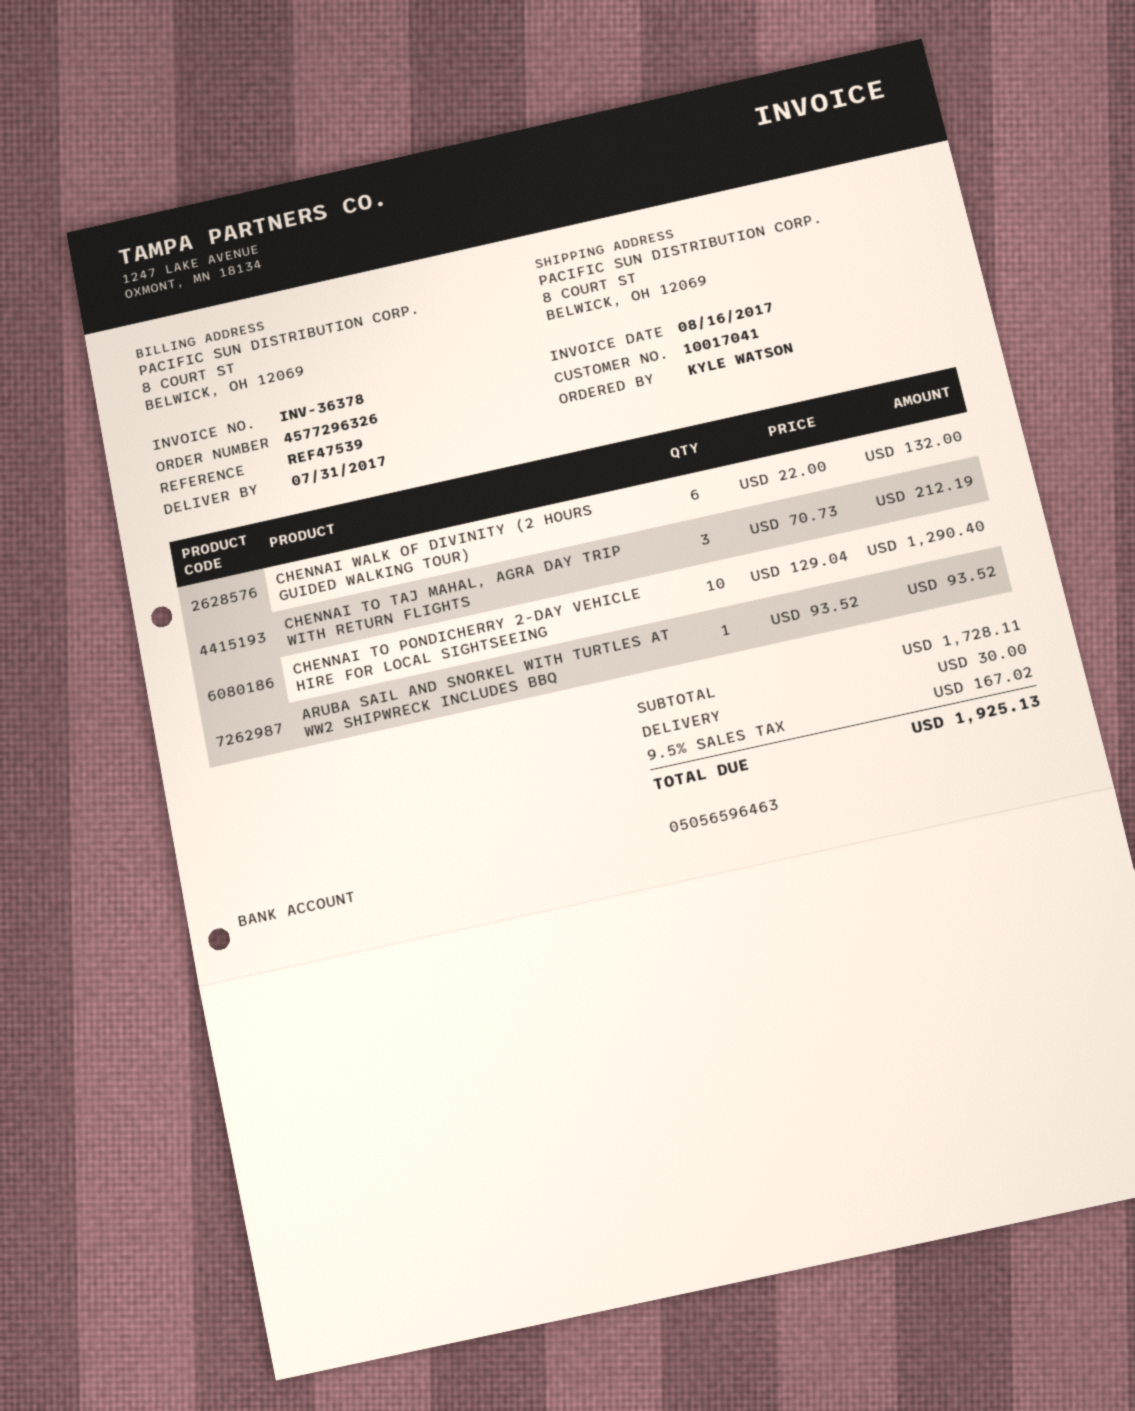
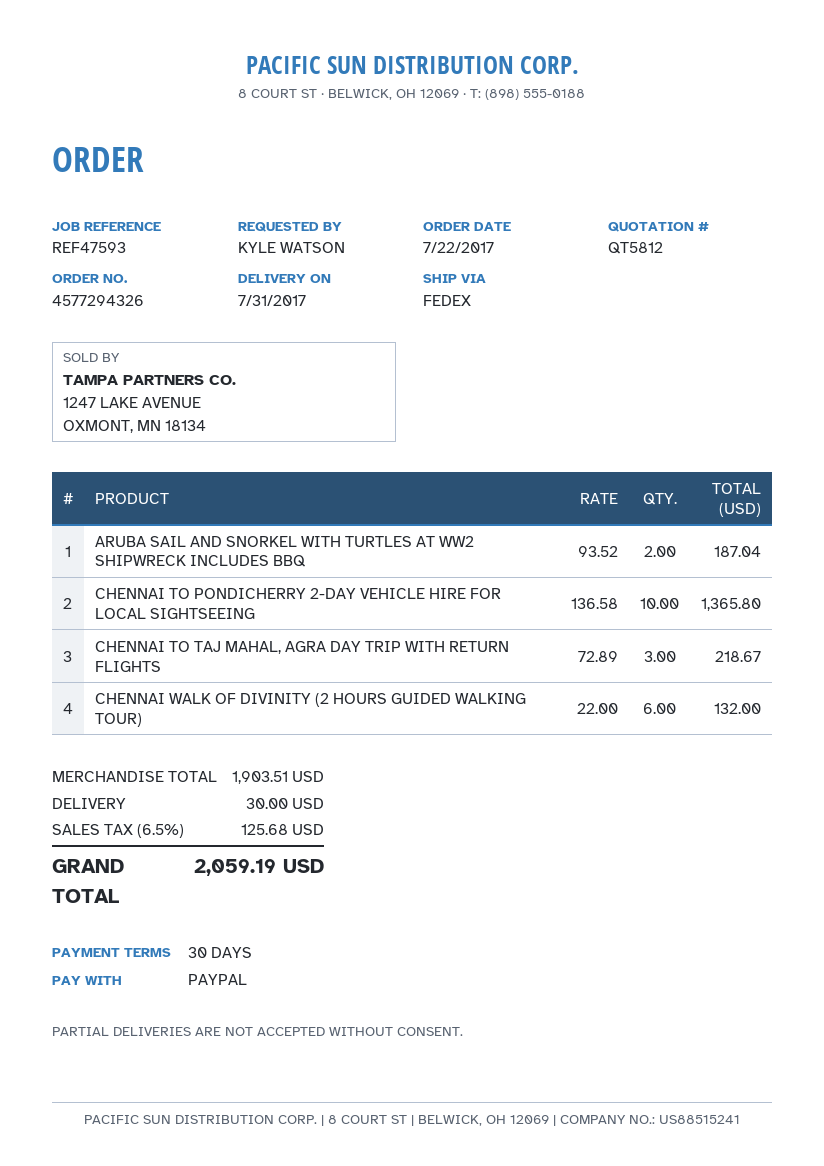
order number: 4577296326 -> 4577294326
reference: REF47539 -> REF47593
CHENNAI TO TAJ MAHAL, AGRA DAY TRIP WITH RETURN FLIGHTS: 3 x 70.73 = 212.19 -> 3 x 72.89 = 218.67
CHENNAI TO PONDICHERRY 2-DAY VEHICLE HIRE FOR LOCAL SIGHTSEEING: 10 x 129.04 = 1290.40 -> 10 x 136.58 = 1365.80
ARUBA SAIL AND SNORKEL WITH TURTLES AT WW2 SHIPWRECK INCLUDES BBQ: 1 x 93.52 = 93.52 -> 2 x 93.52 = 187.04
subtotal: 1728.11 -> 1903.51
tax: 9.5% = 167.02 -> 6.5% = 125.68
total: 1925.13 -> 2059.19

